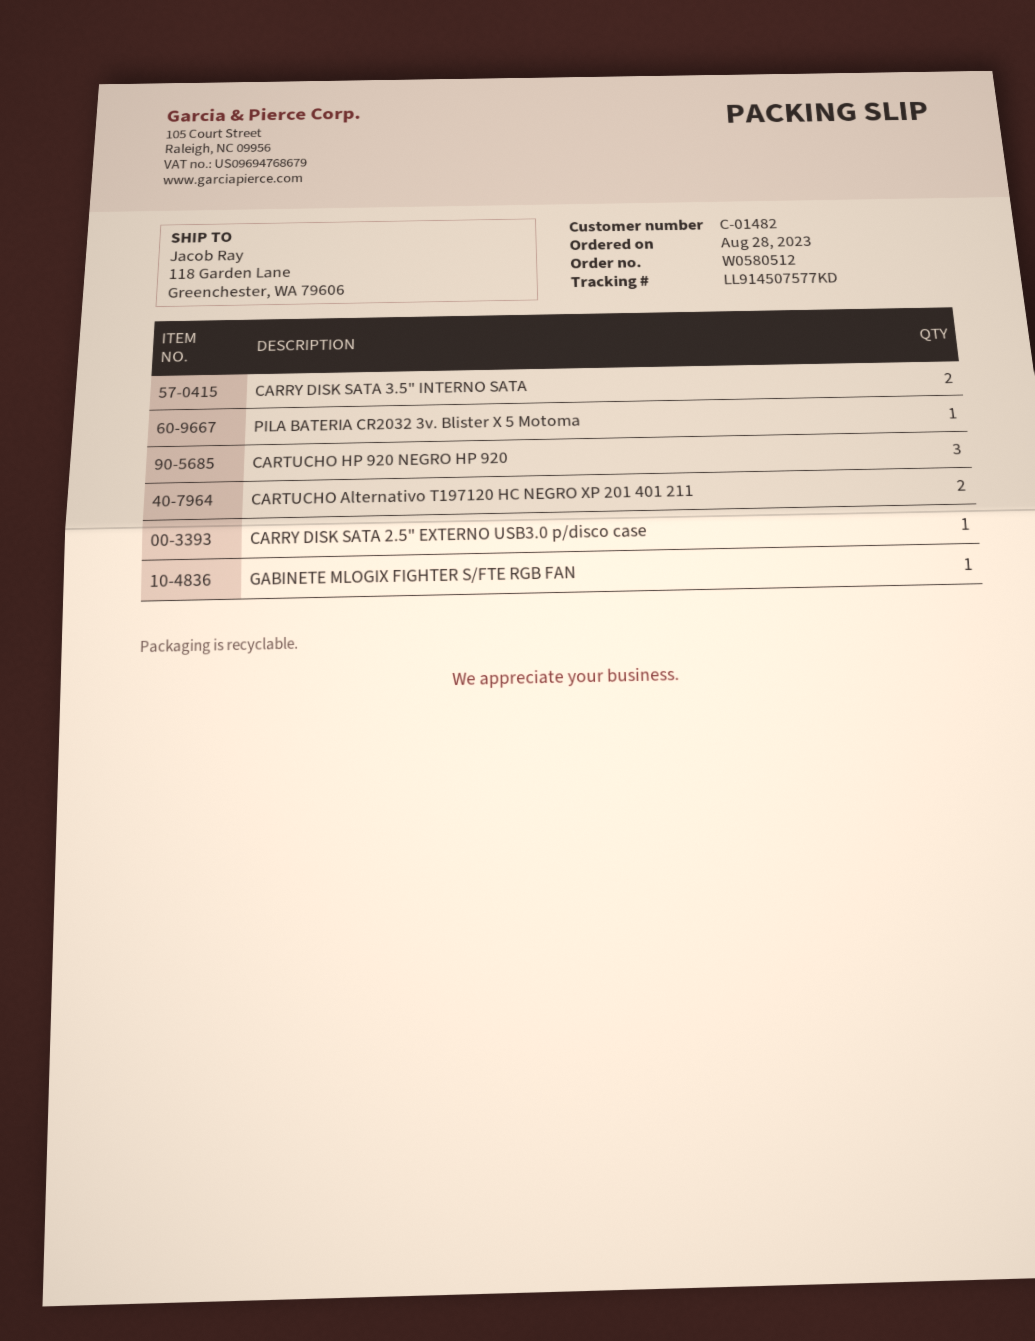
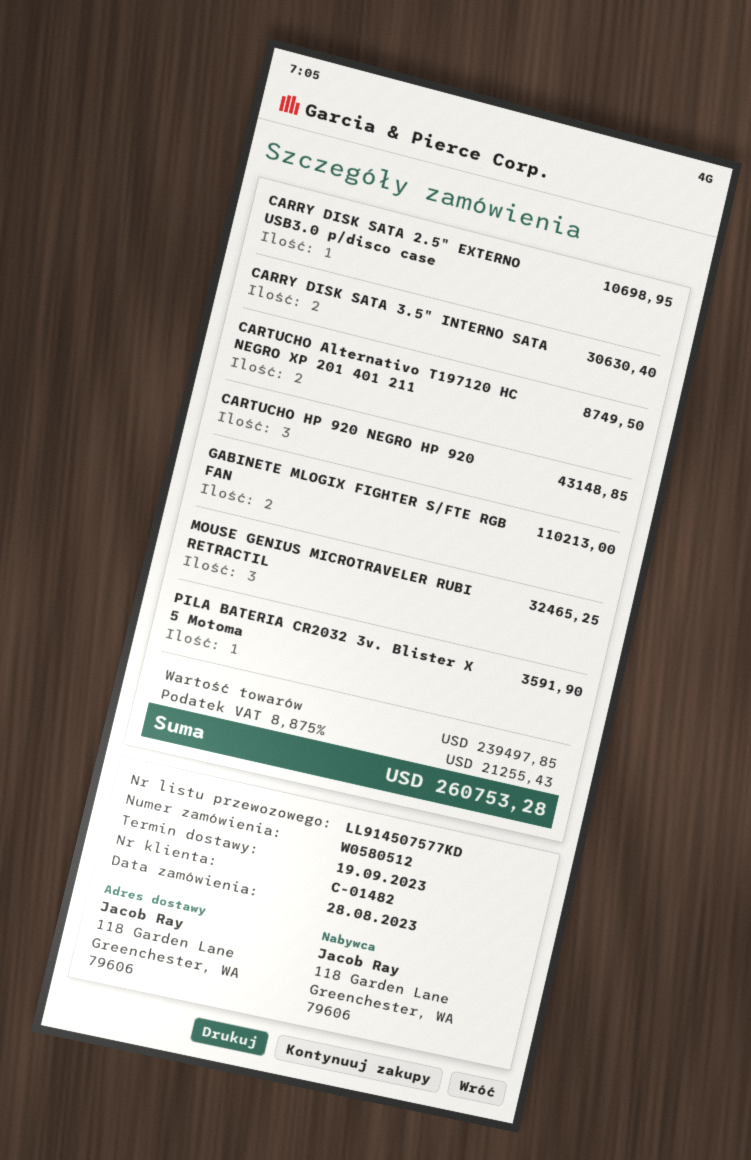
GABINETE MLOGIX FIGHTER S/FTE RGB FAN: 1 -> 2
MOUSE GENIUS MICROTRAVELER RUBI RETRACTIL: none -> 3

